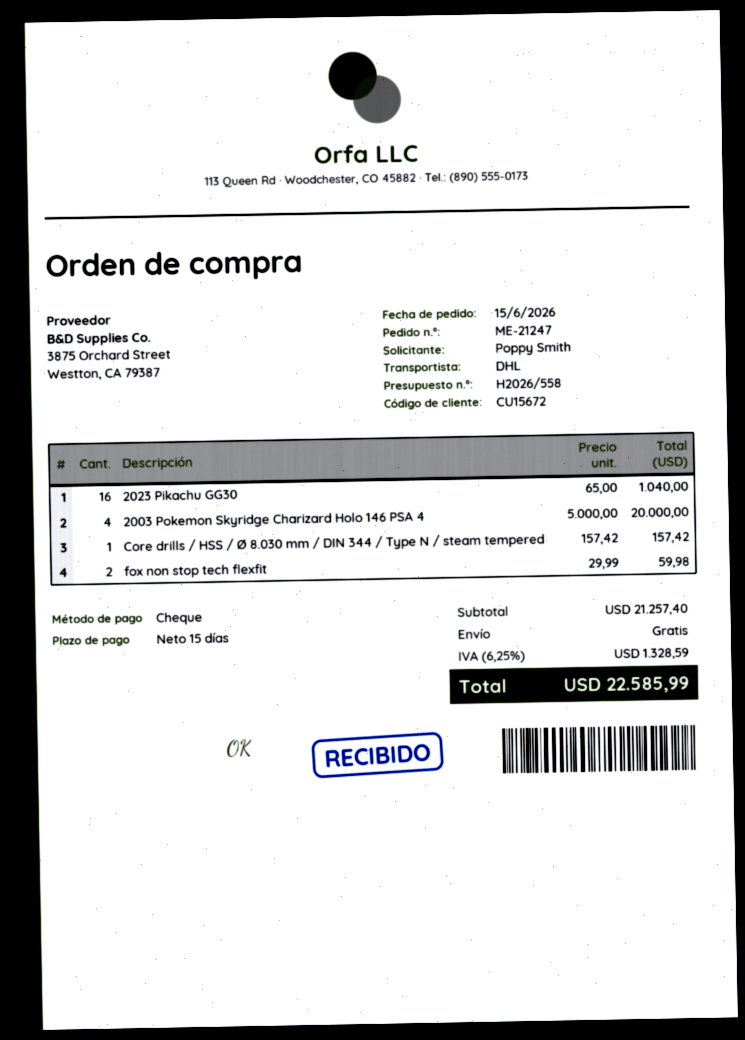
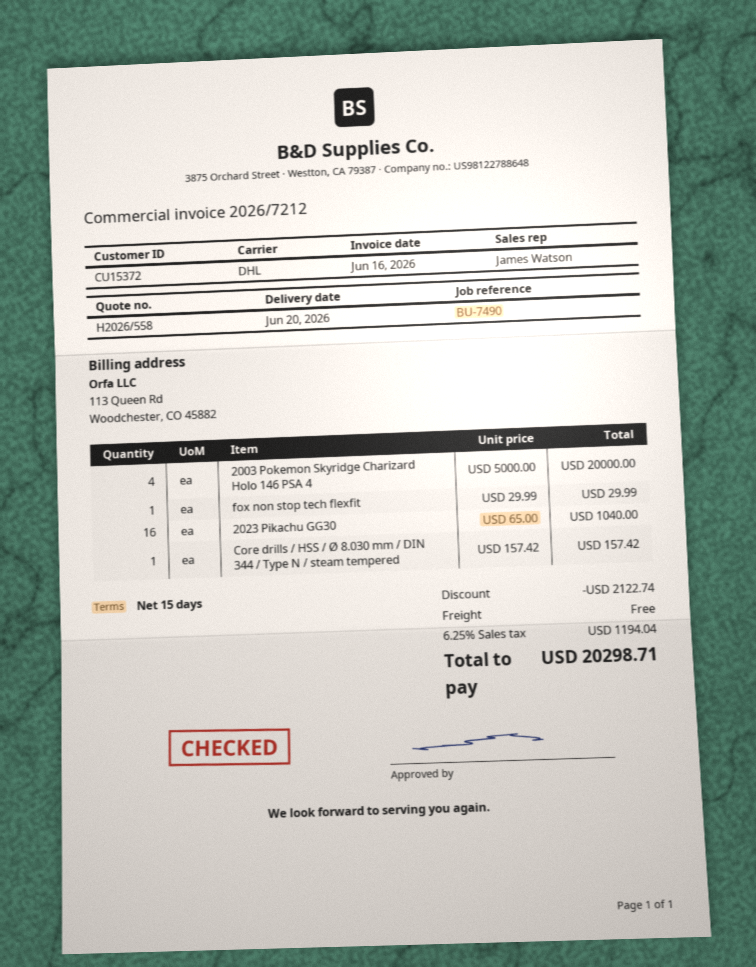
customer number: CU15672 -> CU15372
fox non stop tech flexfit: 2 x 29.99 = 59.98 -> 1 x 29.99 = 29.99
discount: none -> 2122.74
tax: 6.25% = 1328.59 -> 6.25% = 1194.04
total: 22585.99 -> 20298.71

